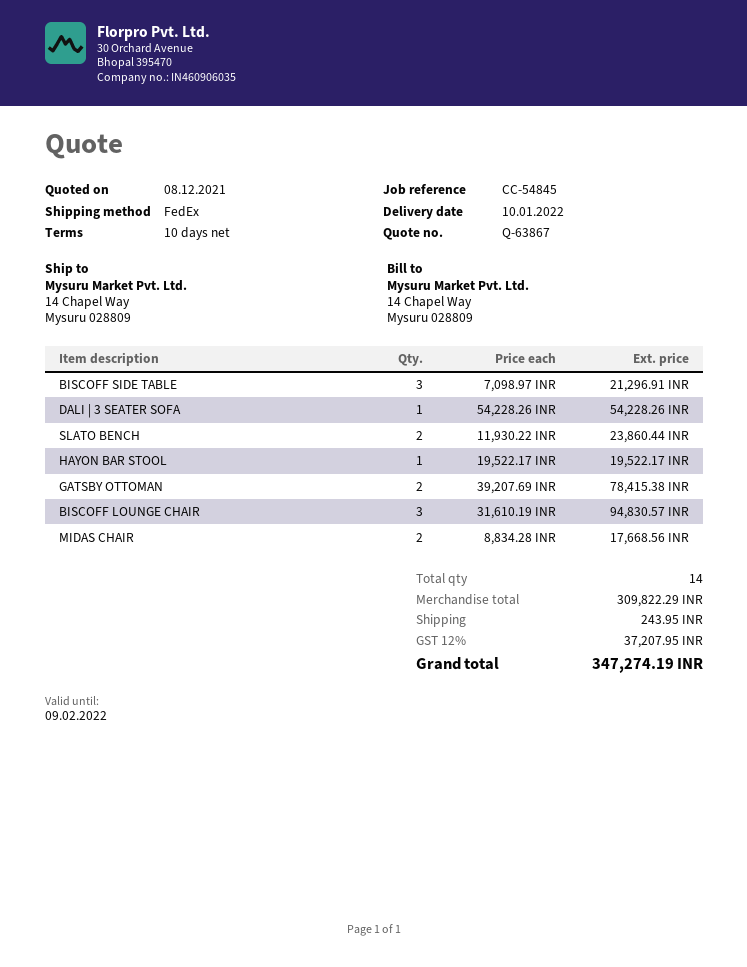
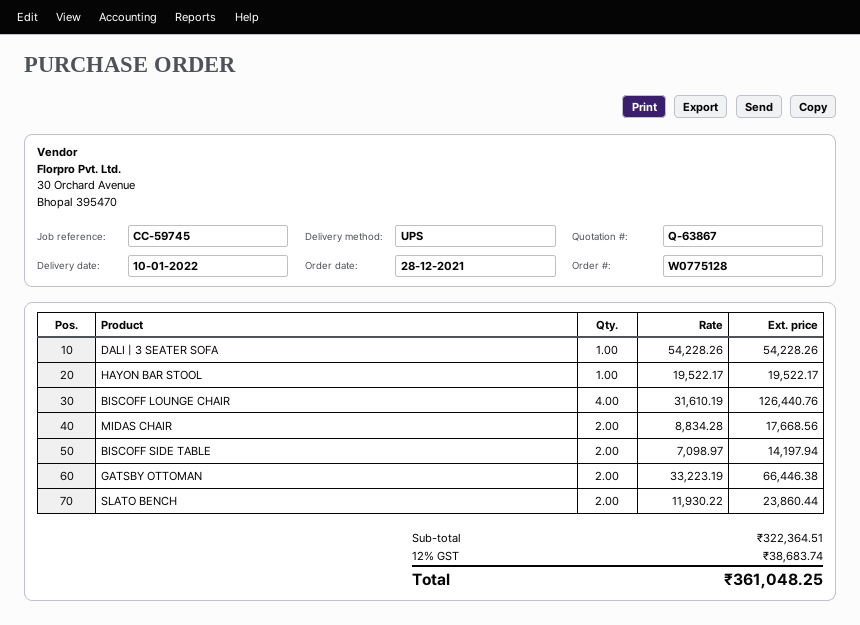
reference: CC-54845 -> CC-59745
shipping method: FedEx -> UPS
BISCOFF SIDE TABLE: 3 x 7098.97 = 21296.91 -> 2 x 7098.97 = 14197.94
GATSBY OTTOMAN: 2 x 39207.69 = 78415.38 -> 2 x 33223.19 = 66446.38
BISCOFF LOUNGE CHAIR: 3 x 31610.19 = 94830.57 -> 4 x 31610.19 = 126440.76
subtotal: 309822.29 -> 322364.51
shipping: 243.95 -> none
tax: 12% = 37207.95 -> 12% = 38683.74
total: 347274.19 -> 361048.25

